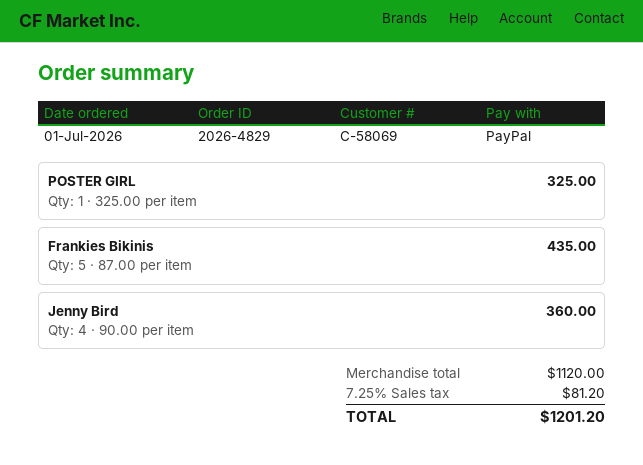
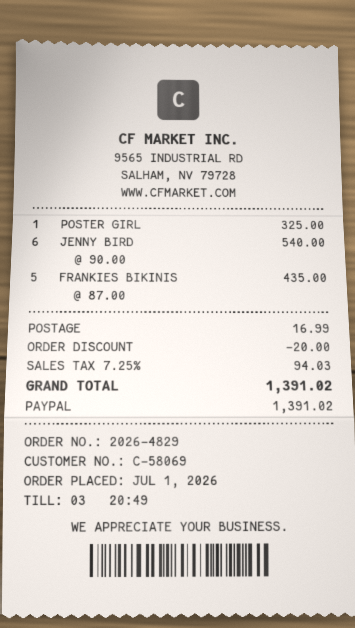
Jenny Bird: 4 x 90.00 = 360.00 -> 6 x 90.00 = 540.00
discount: none -> 20.00
shipping: none -> 16.99
tax: 7.25% = 81.20 -> 7.25% = 94.03
total: 1201.20 -> 1391.02

